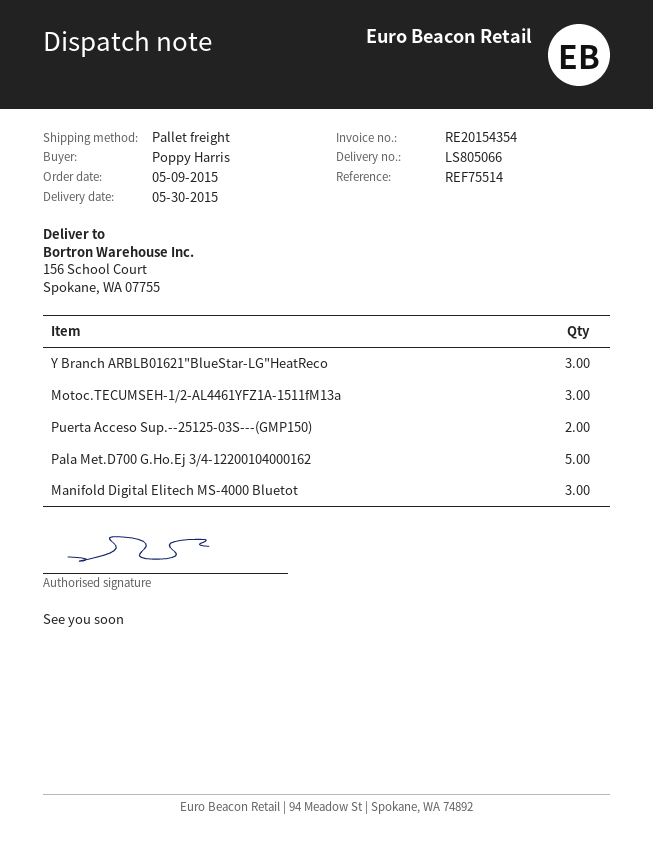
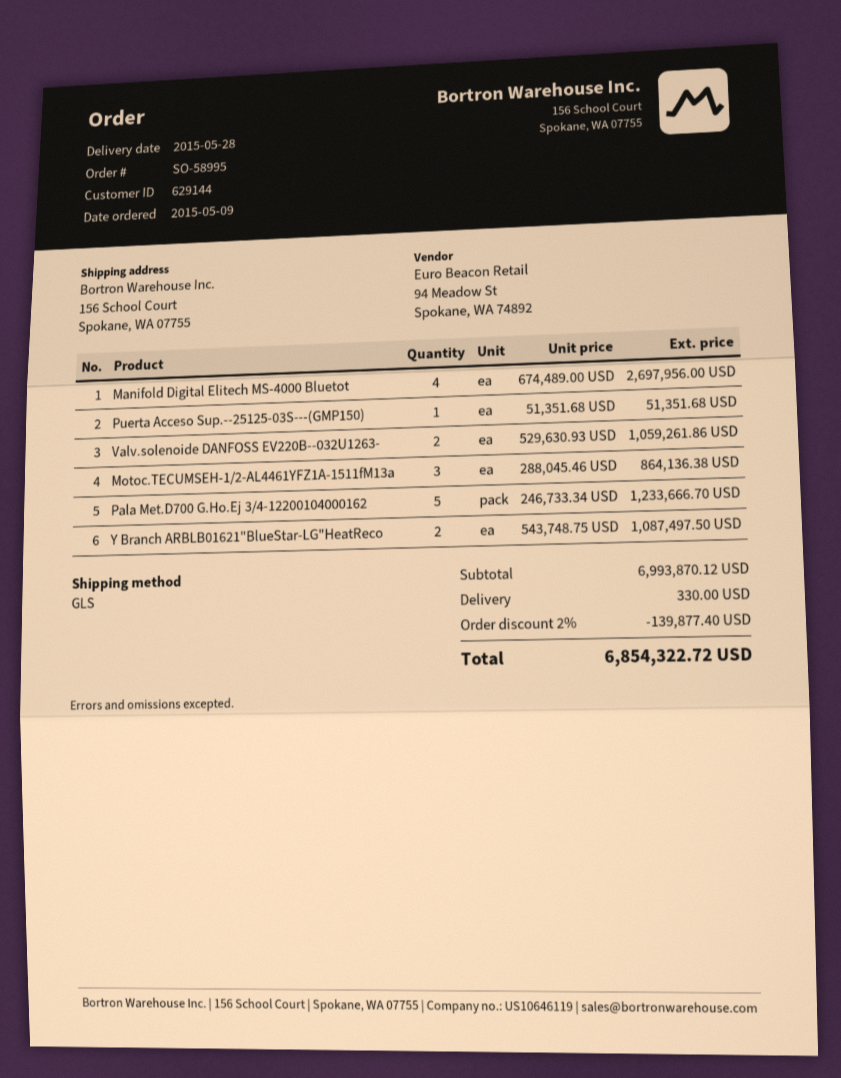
delivery date: 2015-05-30 -> 2015-05-28
shipping method: pallet freight -> GLS
Y Branch ARBLB01621"BlueStar-LG"HeatReco: 3 -> 2
Puerta Acceso Sup.--25125-03S---(GMP150): 2 -> 1
Manifold Digital Elitech MS-4000 Bluetot: 3 -> 4
Valv.solenoide DANFOSS EV220B--032U1263-: none -> 2

